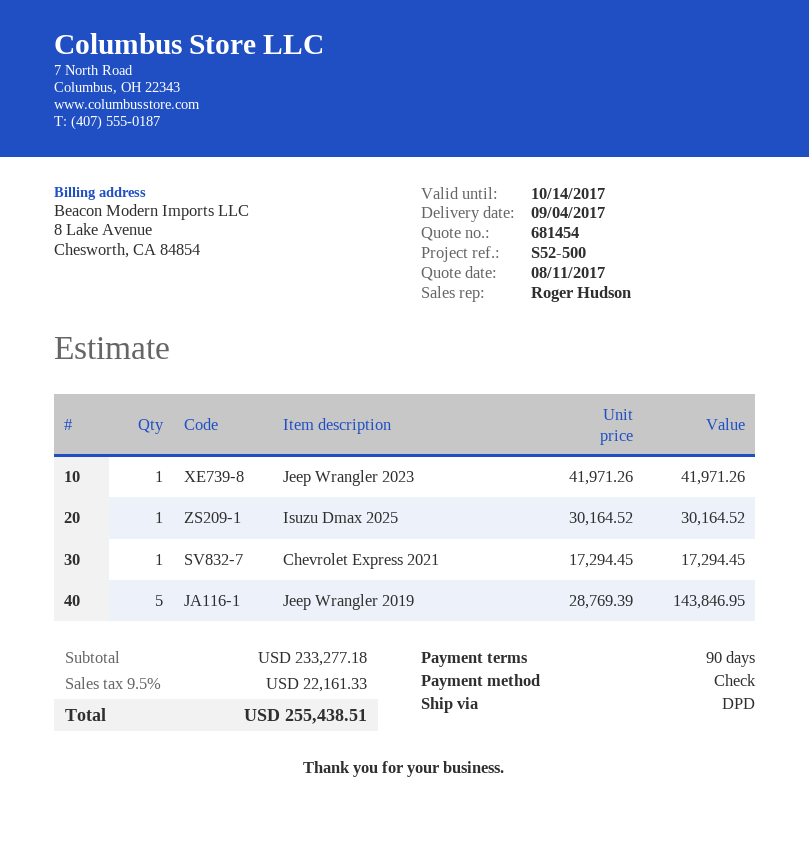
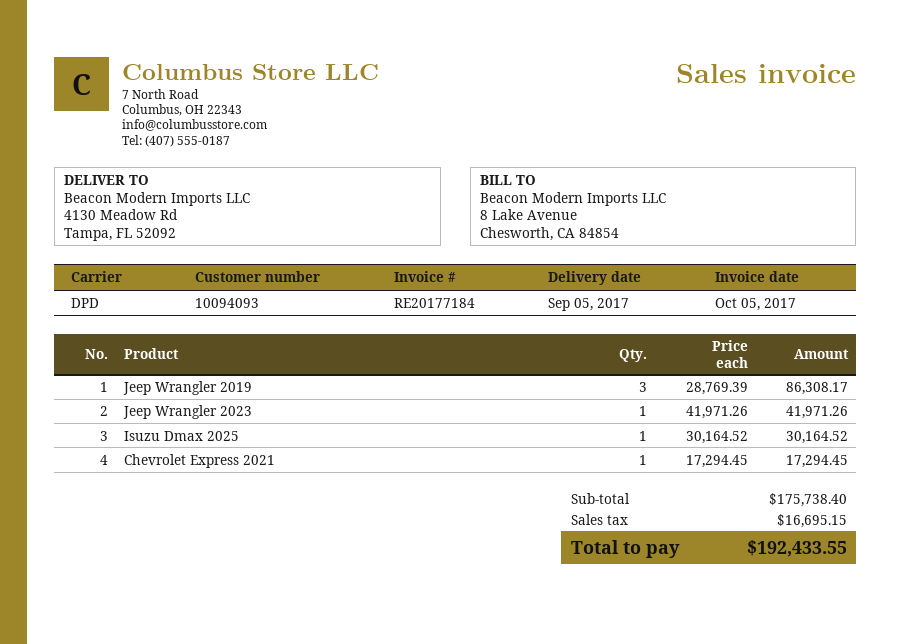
delivery date: 2017-09-04 -> 2017-09-05
Jeep Wrangler 2019: 5 x 28769.39 = 143846.95 -> 3 x 28769.39 = 86308.17
subtotal: 233277.18 -> 175738.40
tax: 22161.33 -> 16695.15
total: 255438.51 -> 192433.55

